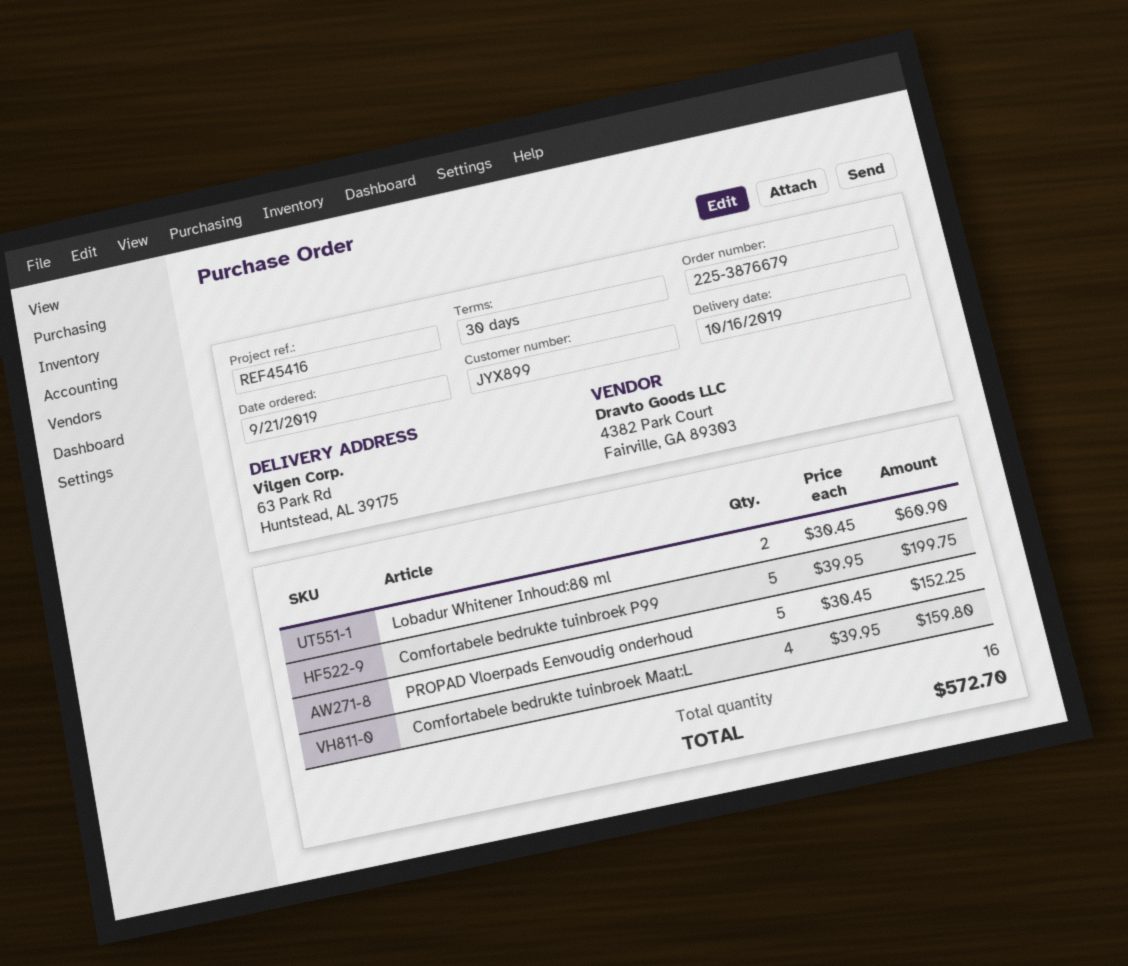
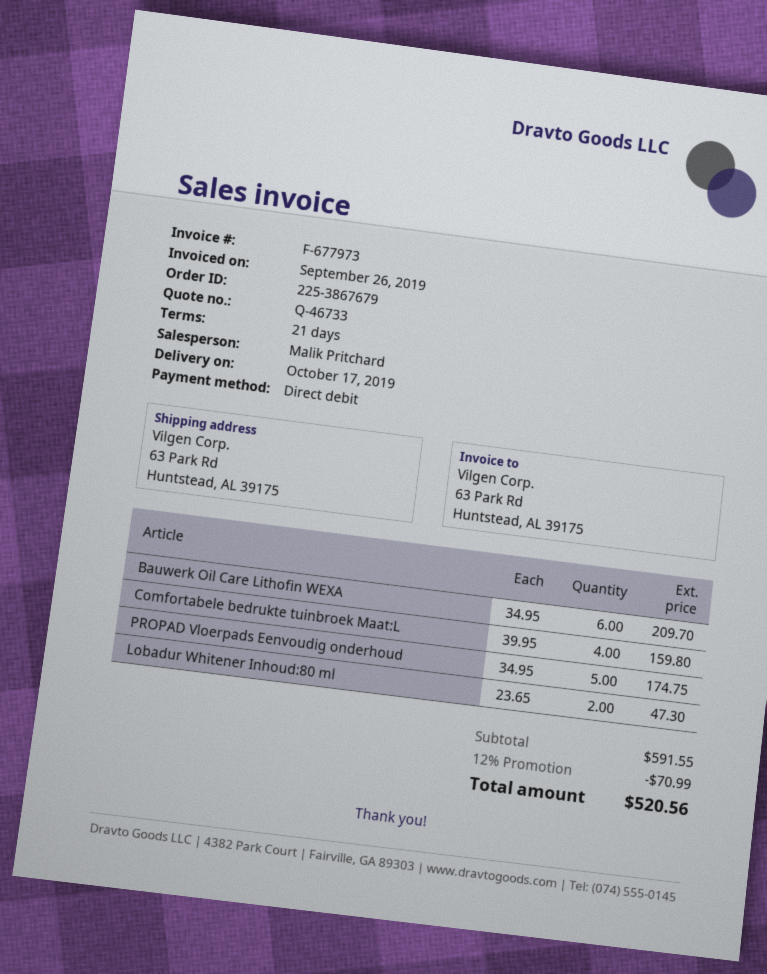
order number: 225-3876679 -> 225-3867679
delivery date: 2019-10-16 -> 2019-10-17
payment terms: 30 days -> 21 days
Lobadur Whitener Inhoud:80 ml: 2 x 30.45 = 60.90 -> 2 x 23.65 = 47.30
Comfortabele bedrukte tuinbroek P99: 5 x 39.95 = 199.75 -> none
PROPAD Vloerpads Eenvoudig onderhoud: 5 x 30.45 = 152.25 -> 5 x 34.95 = 174.75
Bauwerk Oil Care Lithofin WEXA: none -> 6 x 34.95 = 209.70
discount: none -> 12% = 70.99
total: 572.70 -> 520.56

